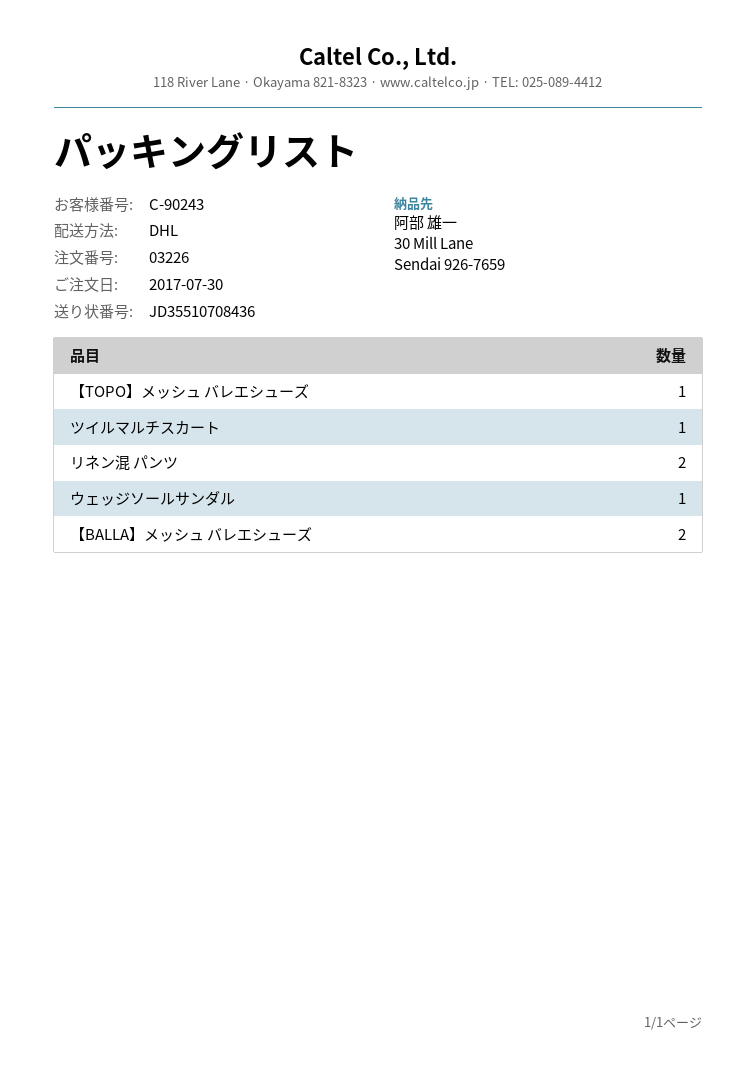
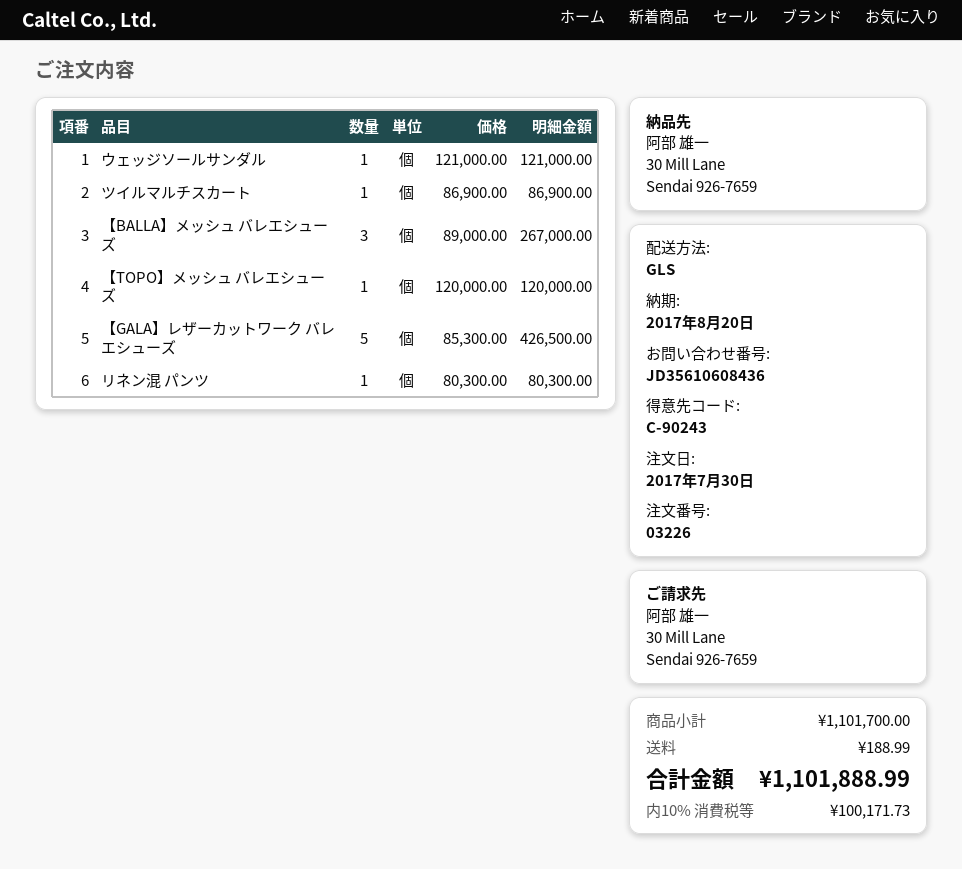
shipping method: DHL -> GLS
tracking number: JD35510708436 -> JD35610608436
リネン混 パンツ: 2 -> 1
【BALLA】メッシュ バレエシューズ: 2 -> 3
【GALA】レザーカットワーク バレエシューズ: none -> 5

